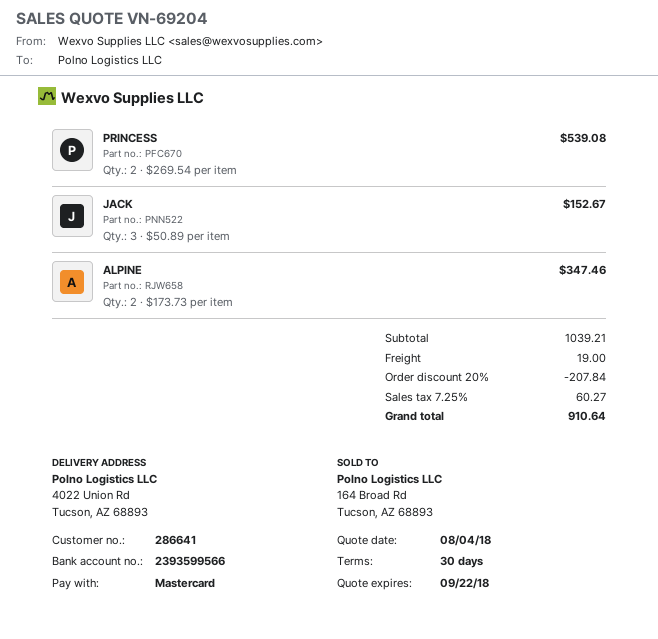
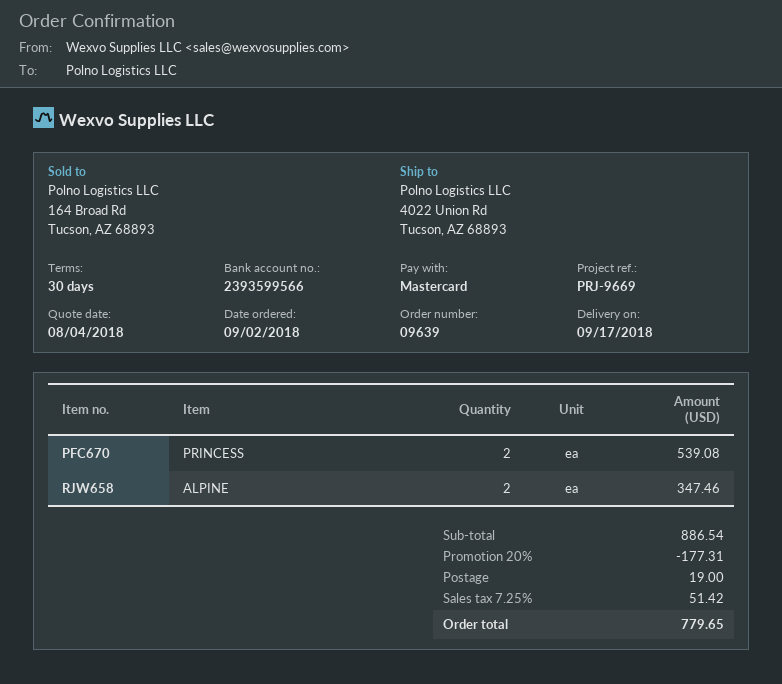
JACK: 3 for 152.67 -> none
subtotal: 1039.21 -> 886.54
discount: 20% = 207.84 -> 20% = 177.31
tax: 7.25% = 60.27 -> 7.25% = 51.42
total: 910.64 -> 779.65

